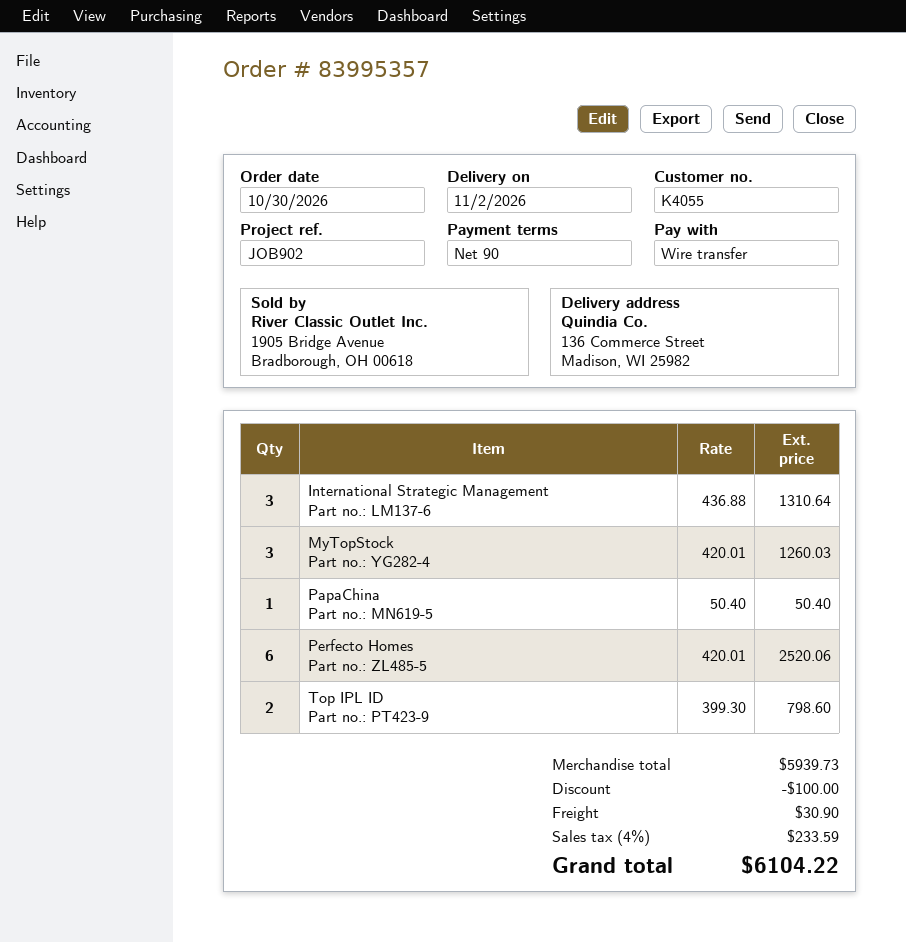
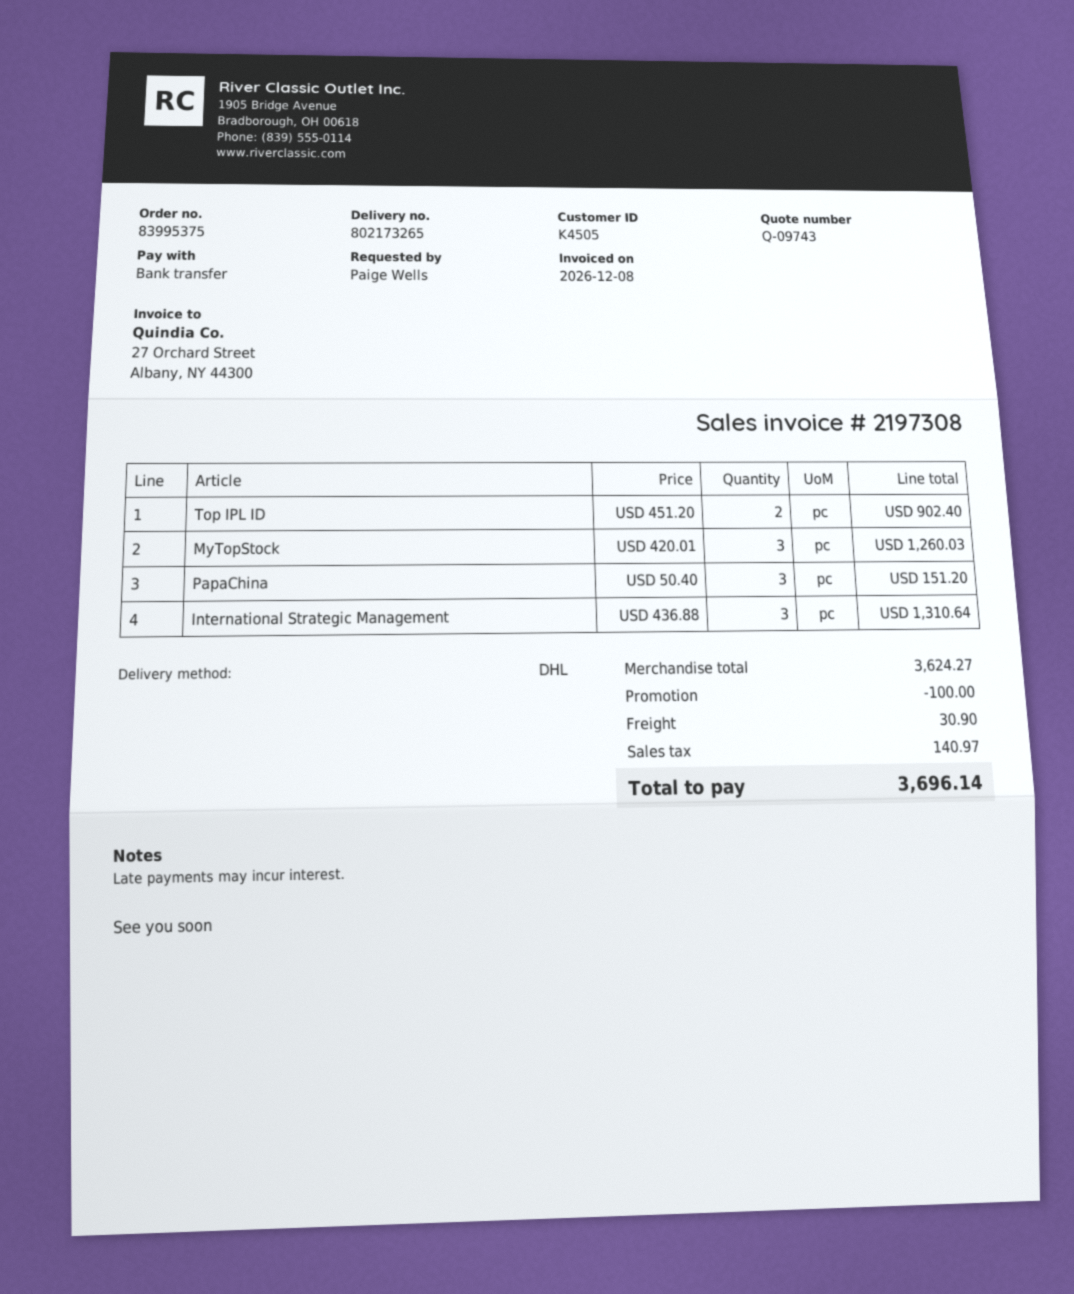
order number: 83995357 -> 83995375
customer number: K4055 -> K4505
PapaChina: 1 x 50.40 = 50.40 -> 3 x 50.40 = 151.20
Perfecto Homes: 6 x 420.01 = 2520.06 -> none
Top IPL ID: 2 x 399.30 = 798.60 -> 2 x 451.20 = 902.40
subtotal: 5939.73 -> 3624.27
tax: 233.59 -> 140.97
total: 6104.22 -> 3696.14

